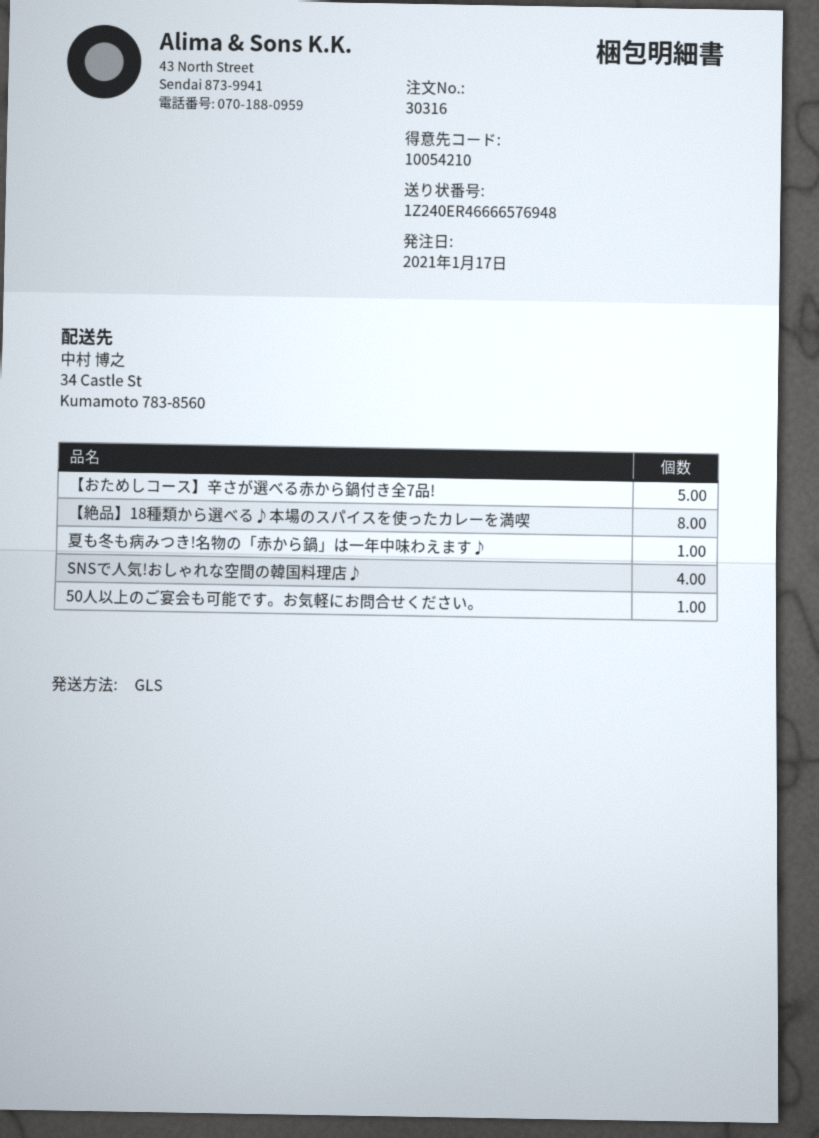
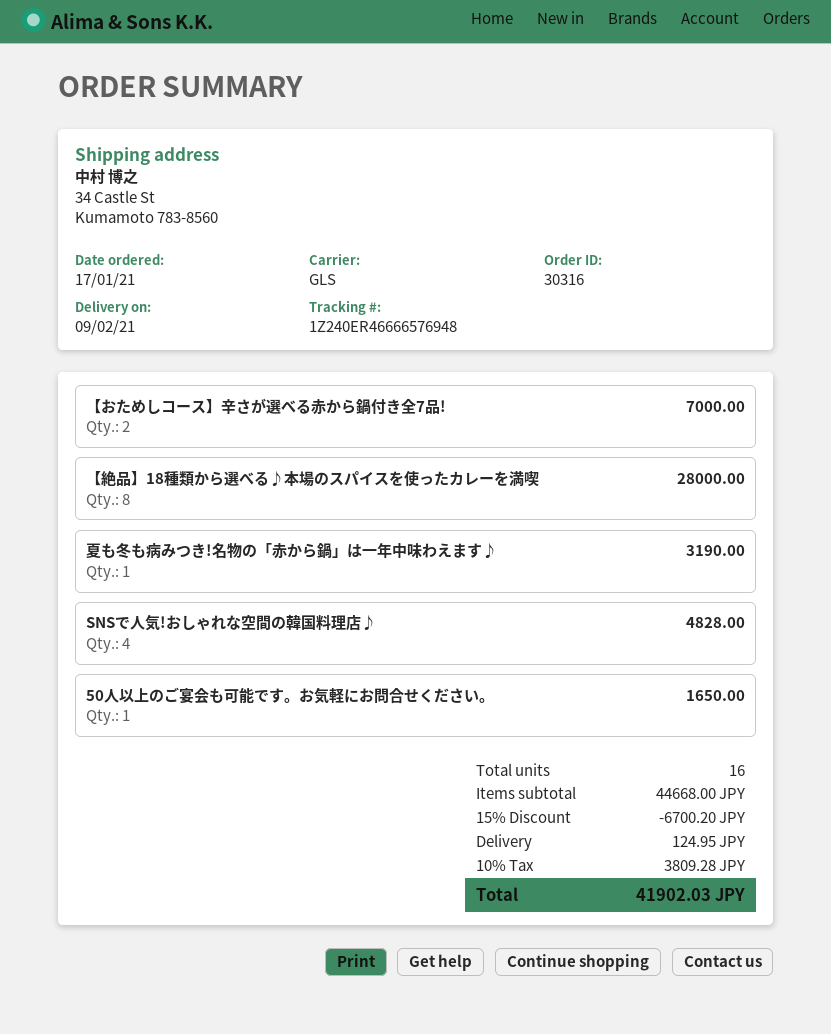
【おためしコース】辛さが選べる赤から鍋付き全7品!: 5 -> 2

